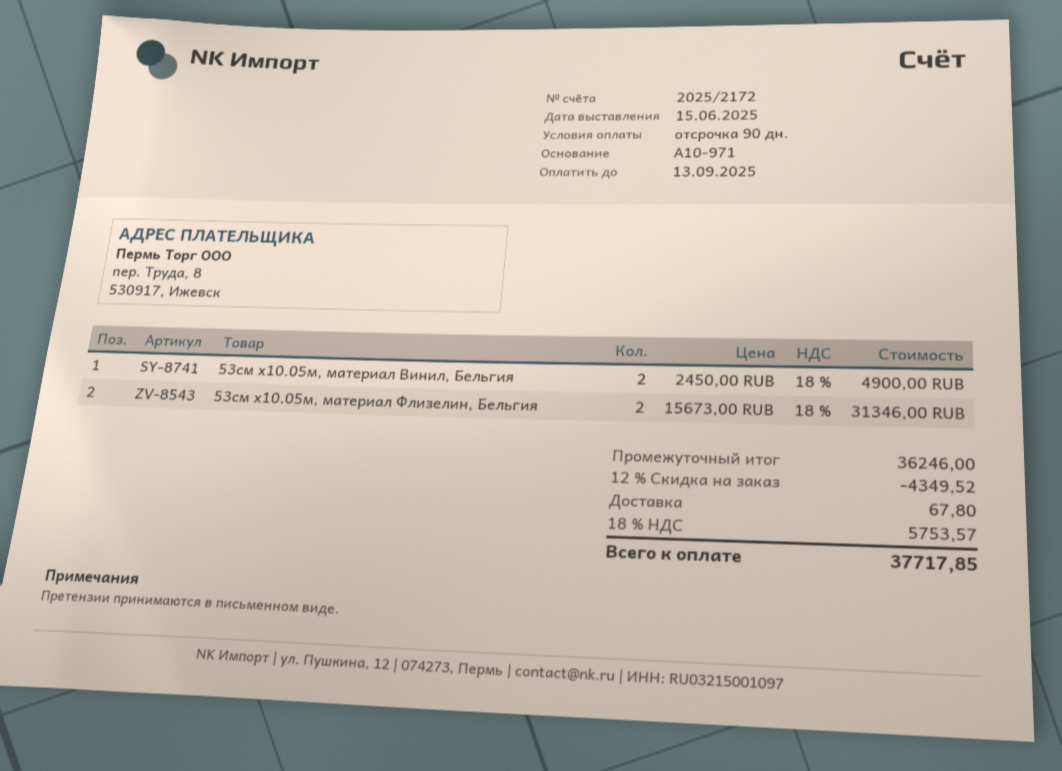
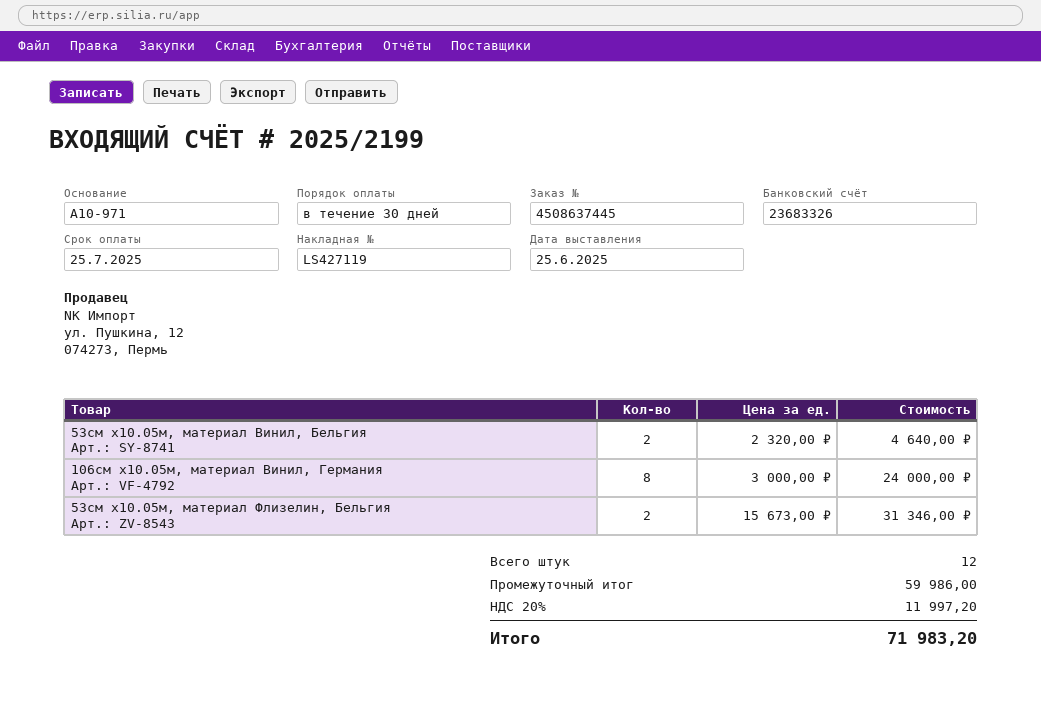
invoice number: 2025/2172 -> 2025/2199
invoice date: 2025-06-15 -> 2025-06-25
payment terms: 90 days -> 30 days
due date: 2025-09-13 -> 2025-07-25
53см x10.05м, материал Винил, Бельгия: 2 x 2450.00 = 4900.00 -> 2 x 2320.00 = 4640.00
106см x10.05м, материал Винил, Германия: none -> 8 x 3000.00 = 24000.00
subtotal: 36246.00 -> 59986.00
discount: 12% = 4349.52 -> none
shipping: 67.80 -> none
tax: 18% = 5753.57 -> 20% = 11997.20
total: 37717.85 -> 71983.20

